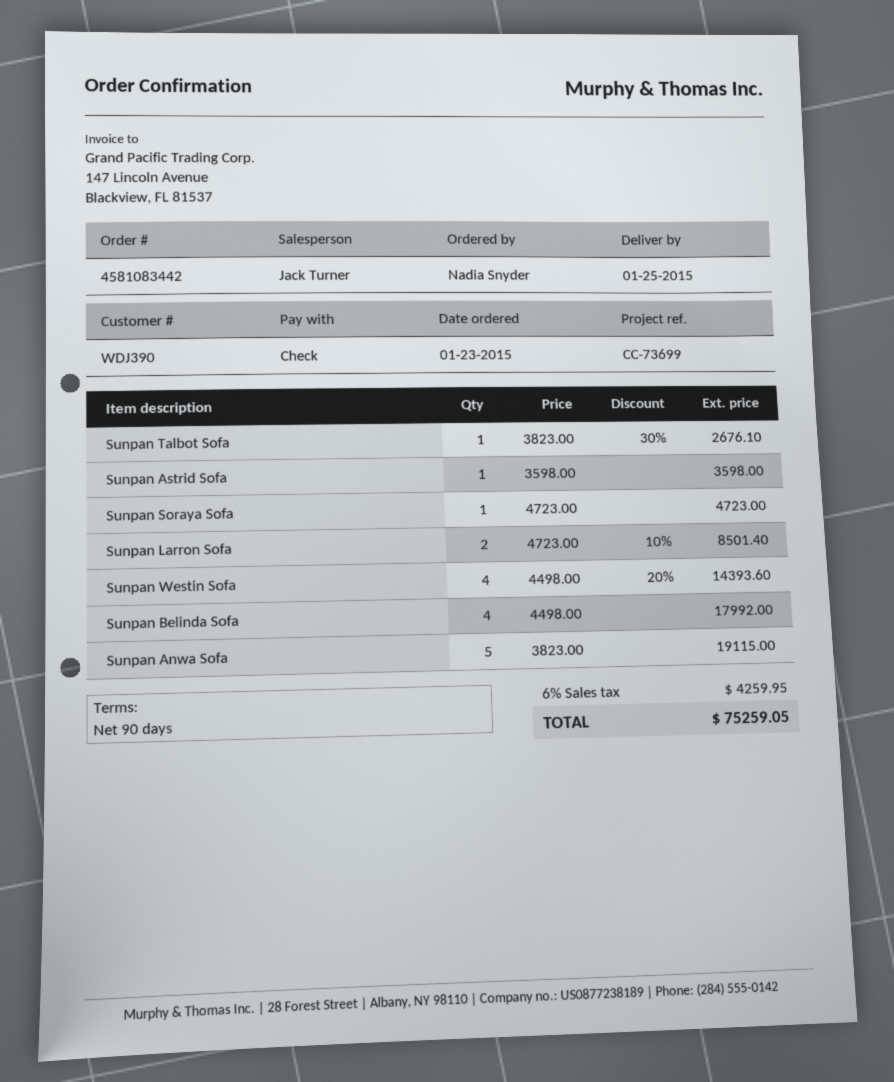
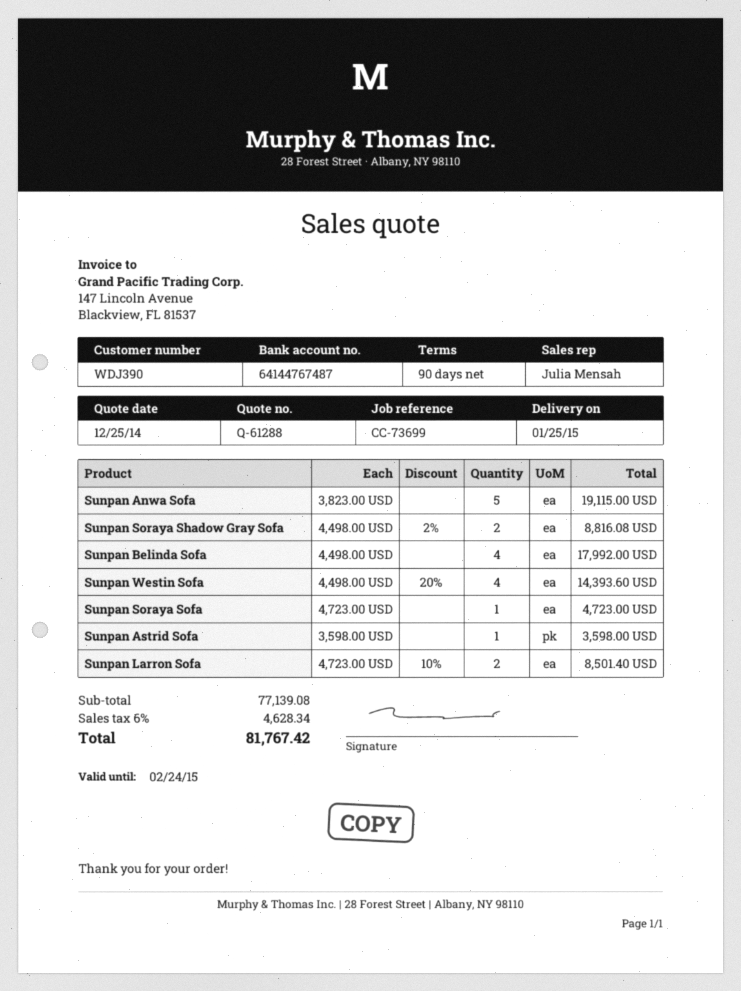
sales rep: Jack Turner -> Julia Mensah
Sunpan Talbot Sofa: 1 x 3823.00 - 30% = 2676.10 -> none
Sunpan Soraya Shadow Gray Sofa: none -> 2 x 4498.00 - 2% = 8816.08
tax: 6% = 4259.95 -> 6% = 4628.34
total: 75259.05 -> 81767.42

